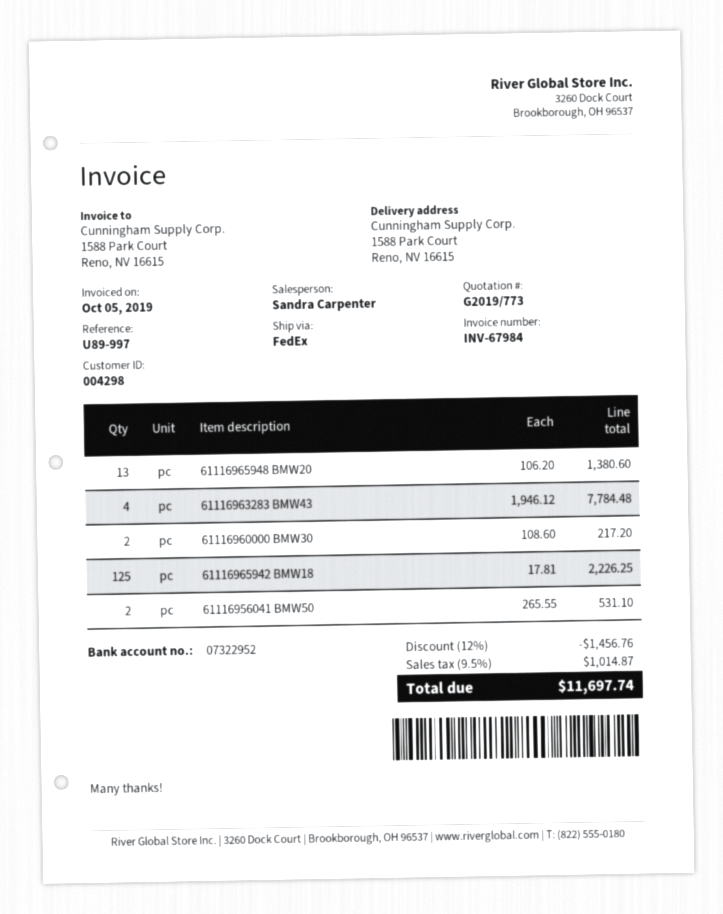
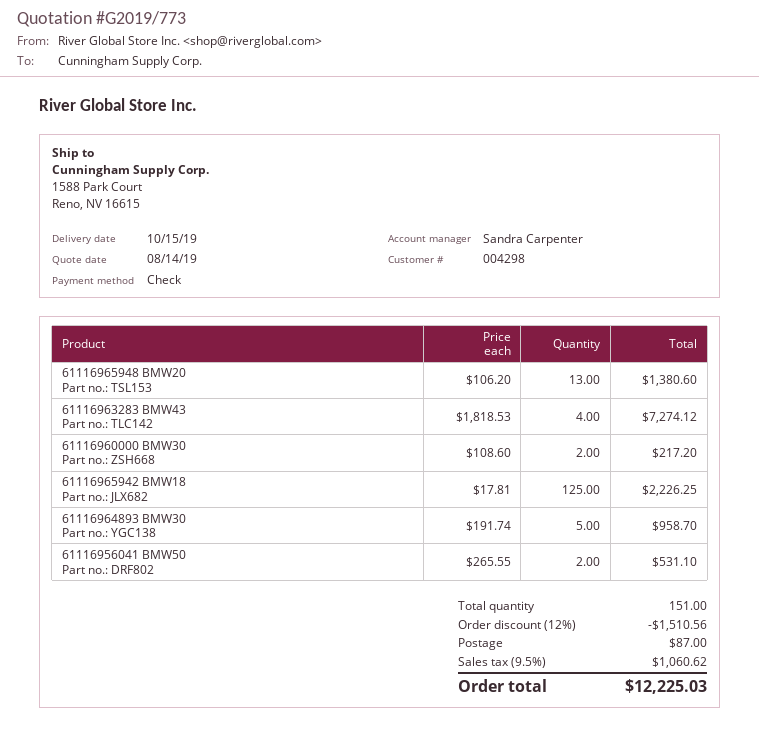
61116963283 BMW43: 4 x 1946.12 = 7784.48 -> 4 x 1818.53 = 7274.12
61116964893 BMW30: none -> 5 x 191.74 = 958.70
discount: 12% = 1456.76 -> 12% = 1510.56
shipping: none -> 87.00
tax: 9.5% = 1014.87 -> 9.5% = 1060.62
total: 11697.74 -> 12225.03

